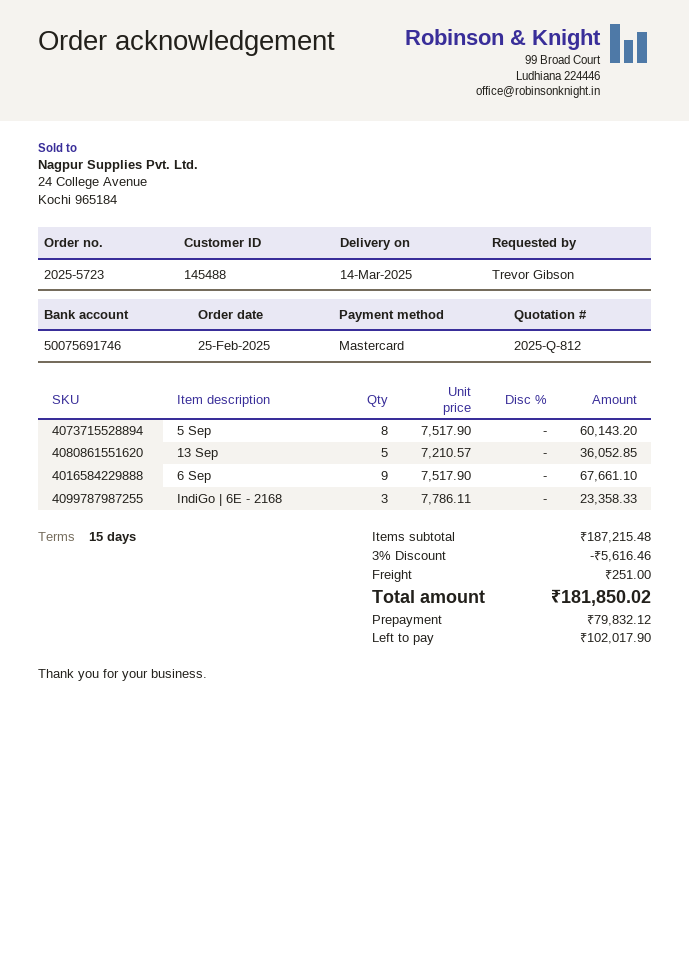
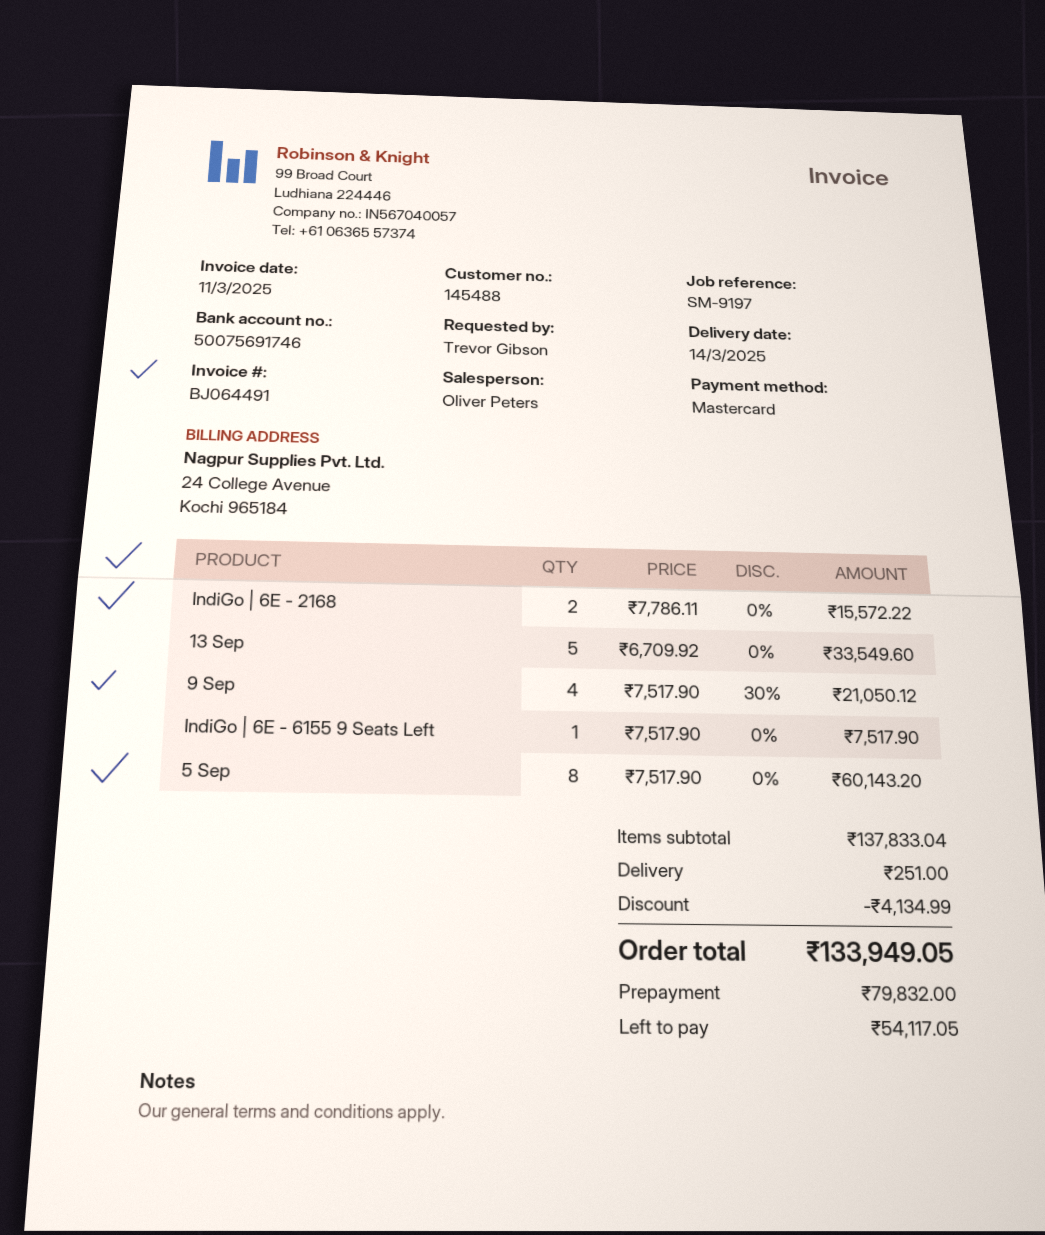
13 Sep: 5 x 7210.57 = 36052.85 -> 5 x 6709.92 = 33549.60
6 Sep: 9 x 7517.90 = 67661.10 -> none
IndiGo | 6E - 2168: 3 x 7786.11 = 23358.33 -> 2 x 7786.11 = 15572.22
9 Sep: none -> 4 x 7517.90 - 30% = 21050.12
IndiGo | 6E - 6155 9 Seats Left: none -> 1 x 7517.90 = 7517.90
subtotal: 187215.48 -> 137833.04
discount: 5616.46 -> 4134.99
total: 181850.02 -> 133949.05
deposit: 79832.12 -> 79832.00
balance: 102017.90 -> 54117.05

